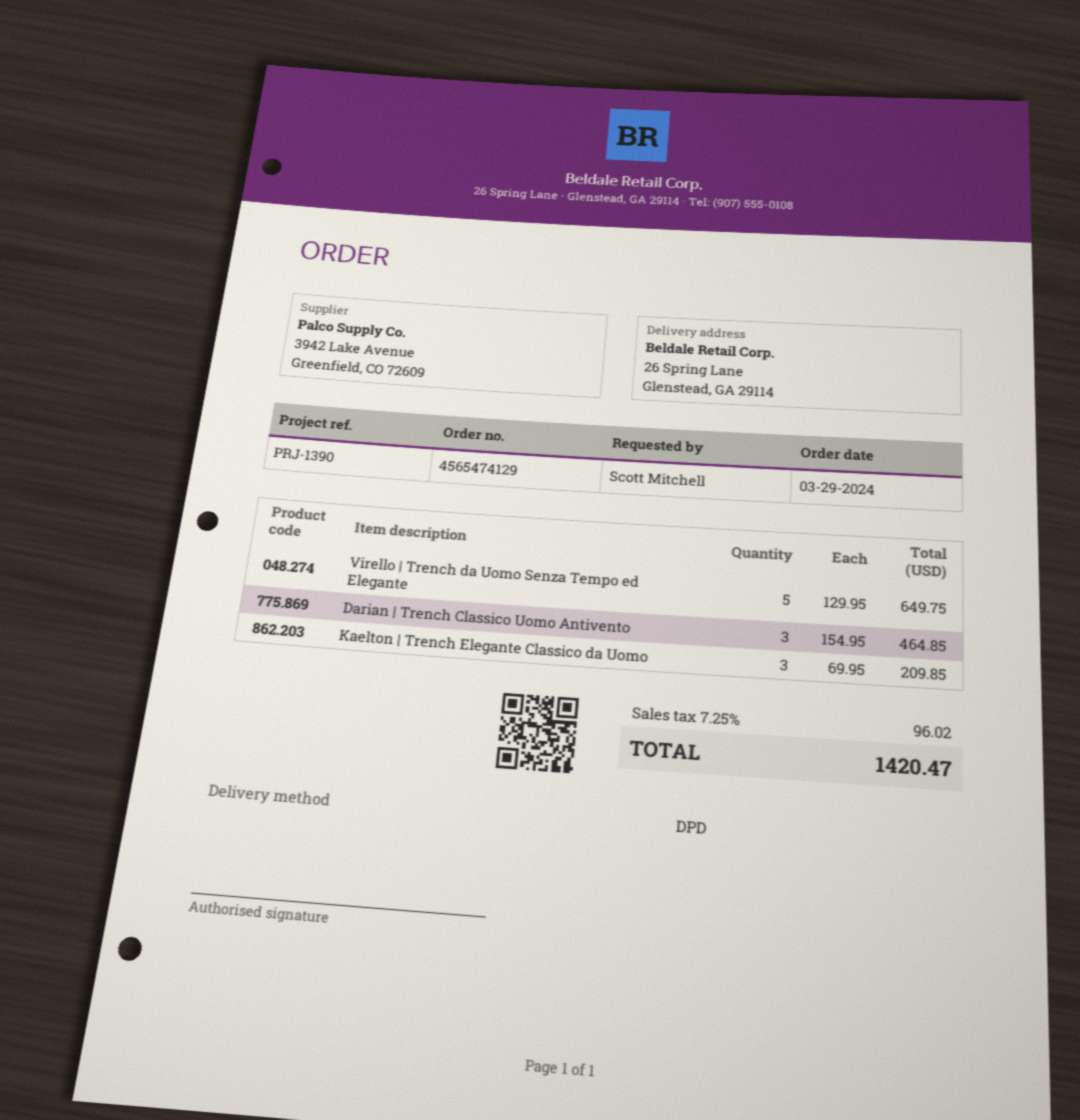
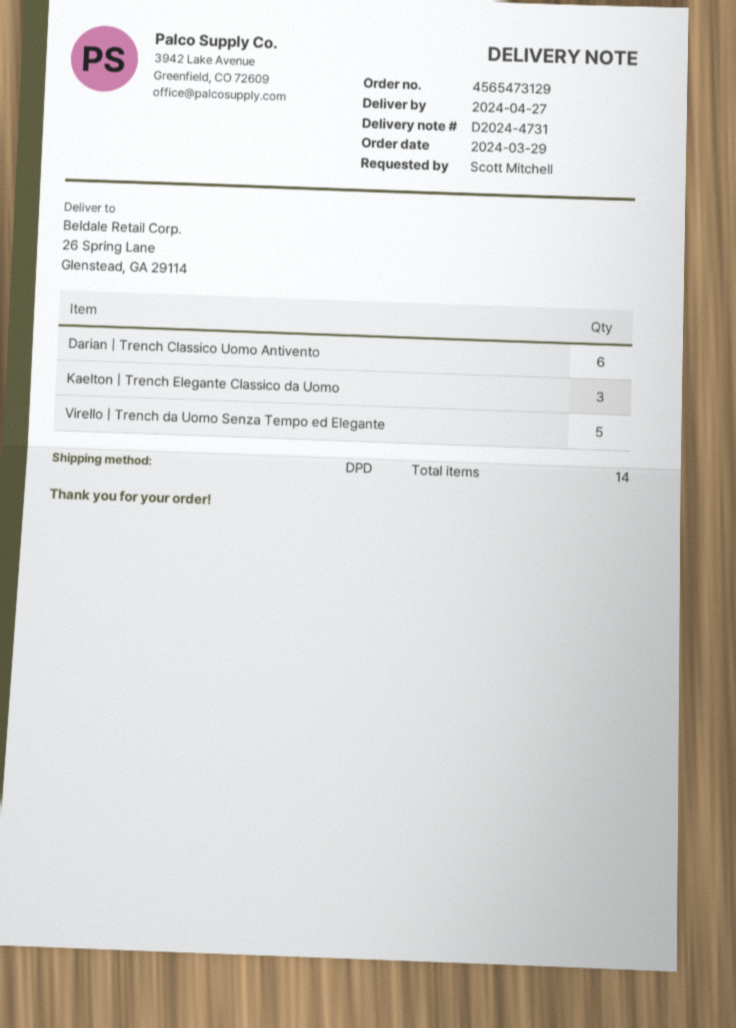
order number: 4565474129 -> 4565473129
Darian | Trench Classico Uomo Antivento: 3 -> 6

